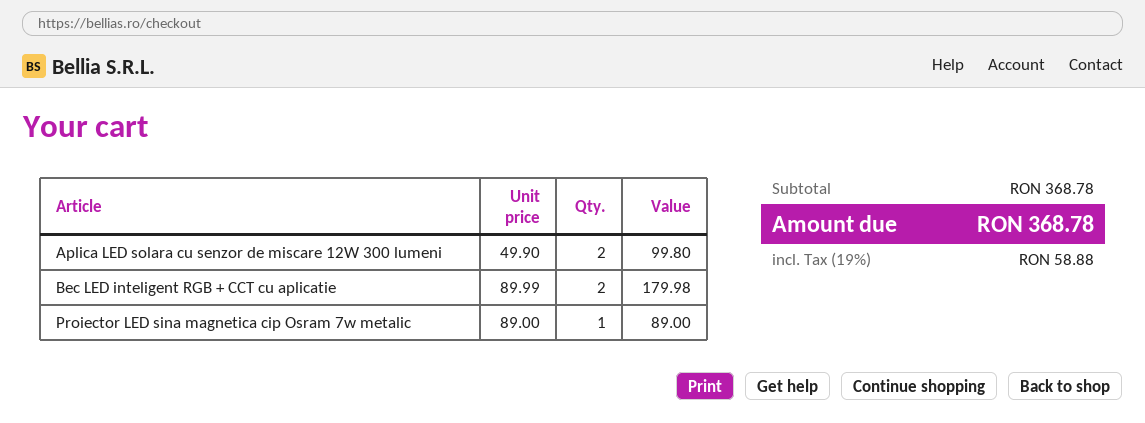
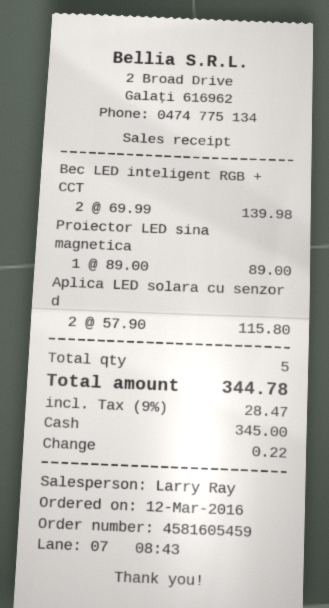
Aplica LED solara cu senzor de miscare 12W 300 lumeni: 2 x 49.90 = 99.80 -> 2 x 57.90 = 115.80
Bec LED inteligent RGB + CCT cu aplicatie: 2 x 89.99 = 179.98 -> 2 x 69.99 = 139.98
tax: 19% = 58.88 -> 9% = 28.47
total: 368.78 -> 344.78

